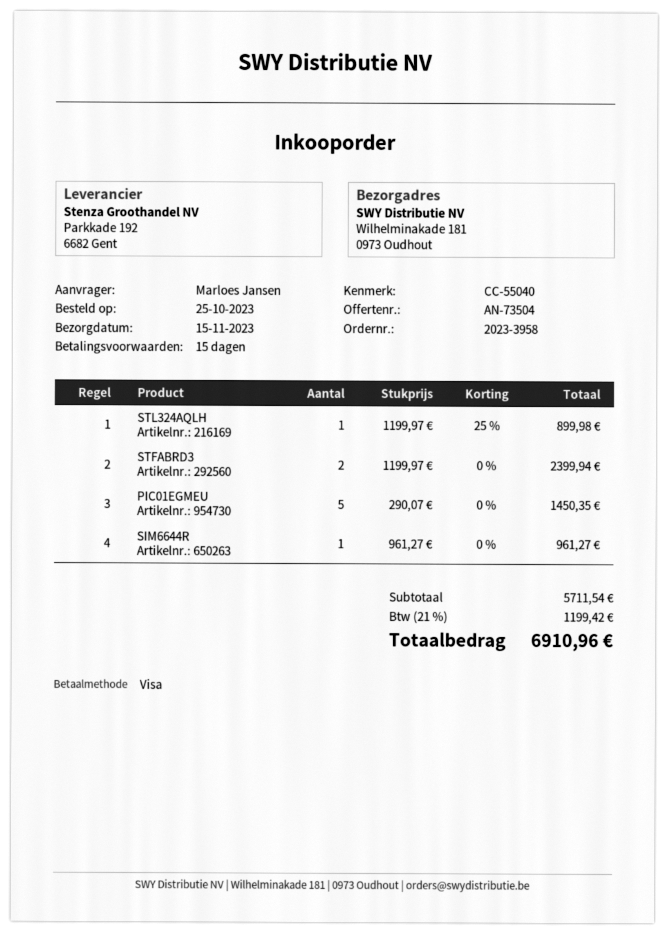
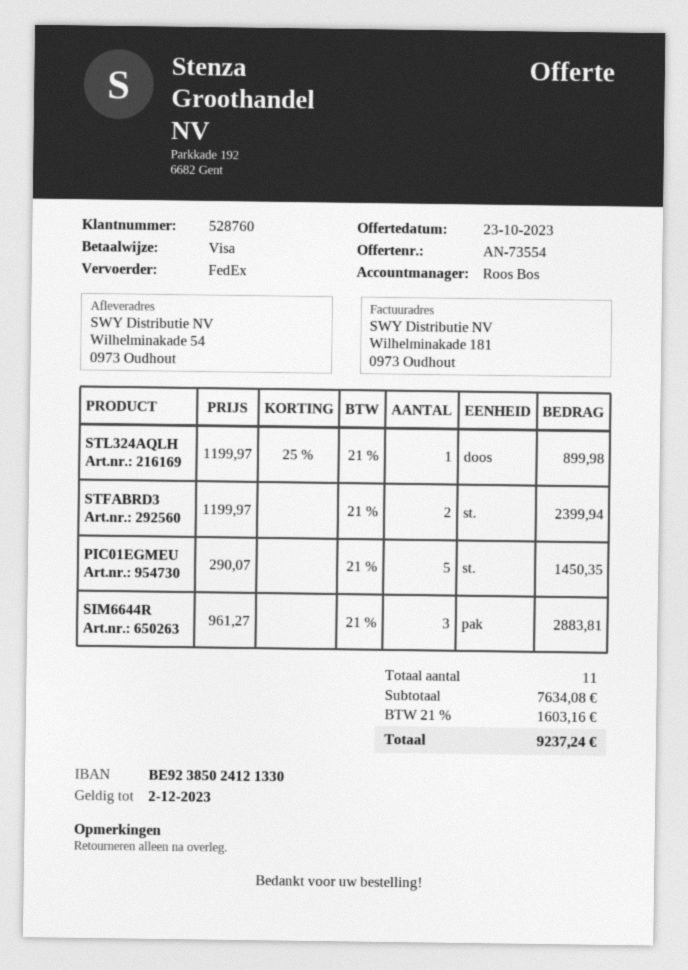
quote number: AN-73504 -> AN-73554
ship to: Wilhelminakade 181, 0973 Oudhout -> Wilhelminakade 54, 0973 Oudhout
SIM6644R: 1 x 961.27 = 961.27 -> 3 x 961.27 = 2883.81
subtotal: 5711.54 -> 7634.08
tax: 21% = 1199.42 -> 21% = 1603.16
total: 6910.96 -> 9237.24

